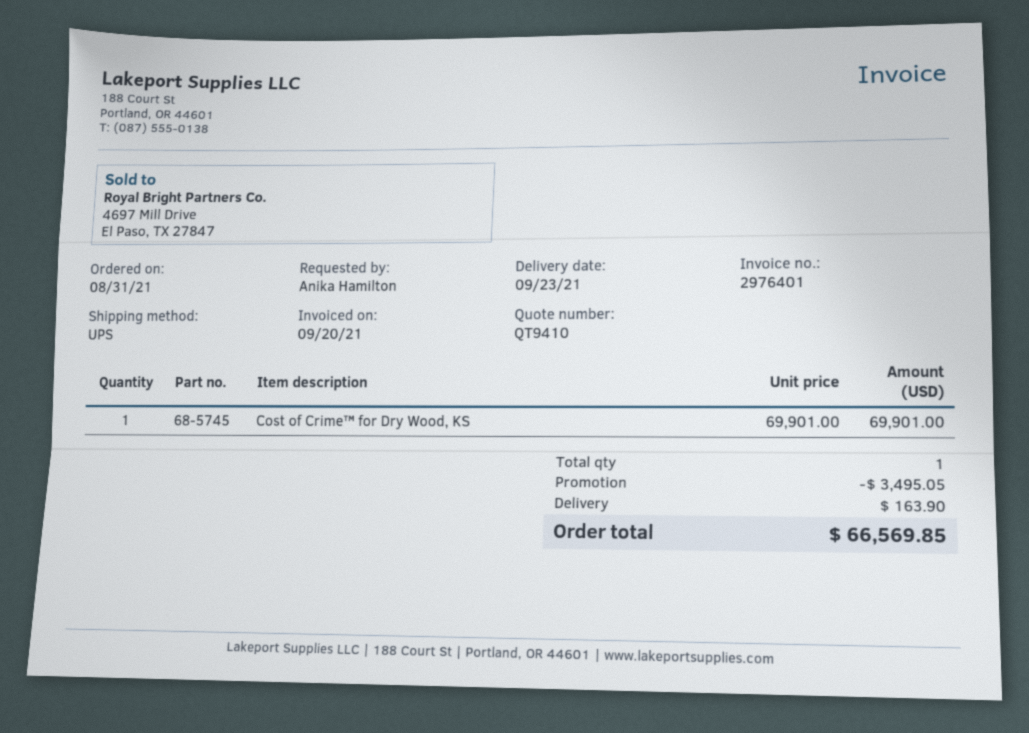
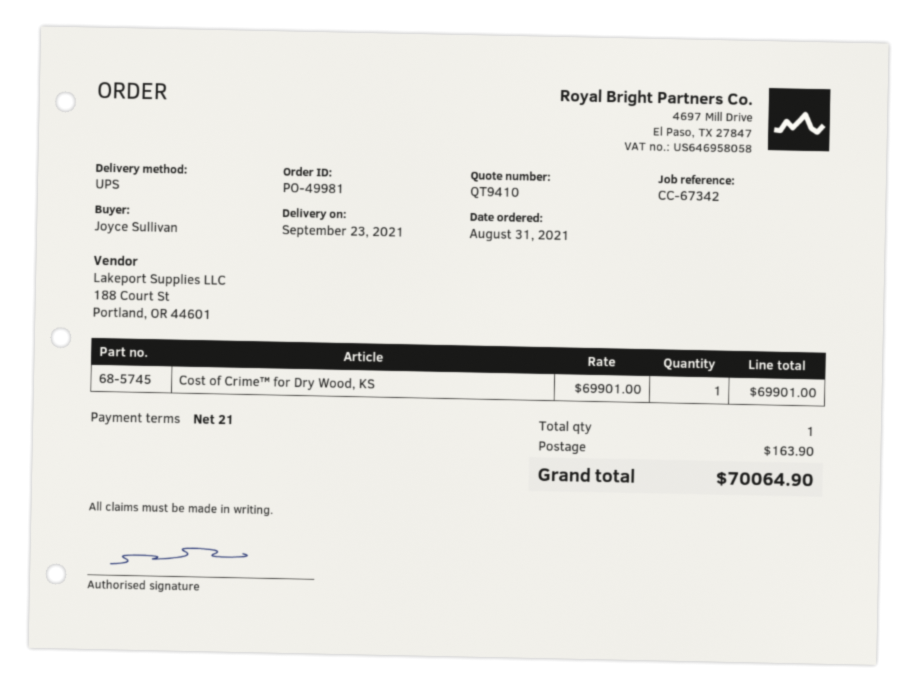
ordered by: Anika Hamilton -> Joyce Sullivan
discount: 3495.05 -> none
total: 66569.85 -> 70064.90

